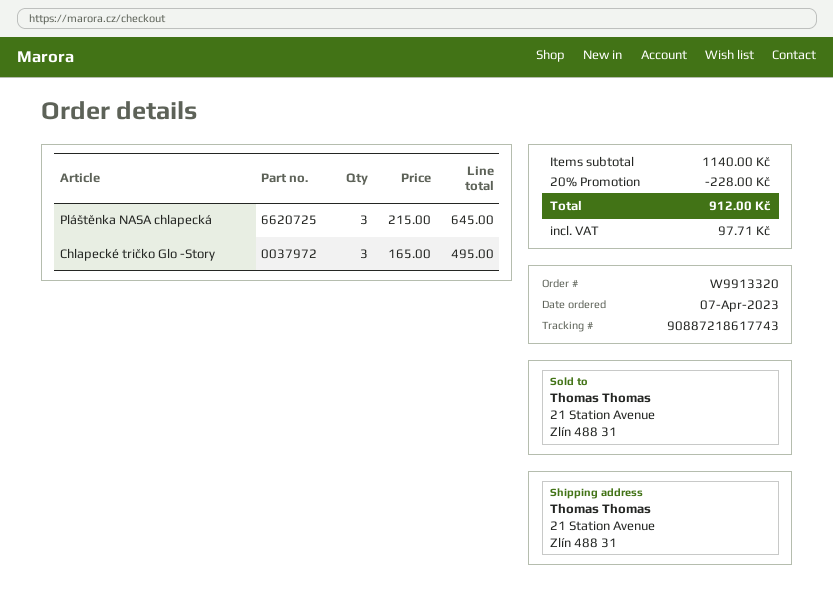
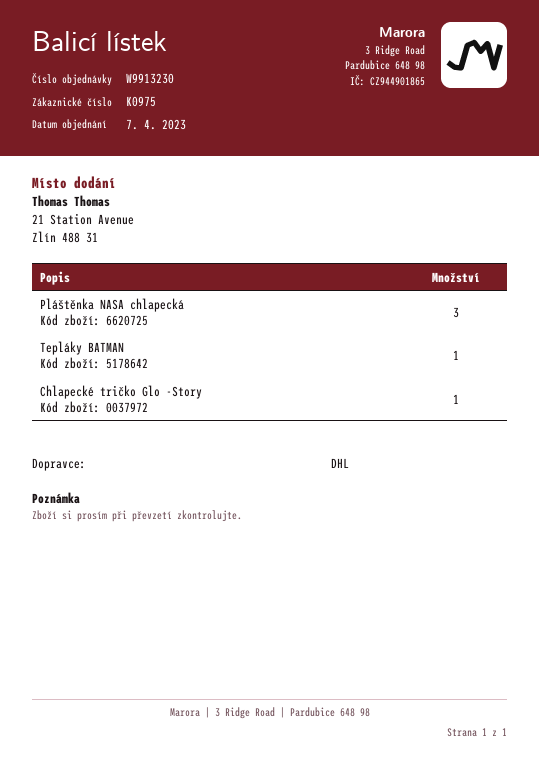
order number: W9913320 -> W9913230
Chlapecké tričko Glo -Story: 3 -> 1
Tepláky BATMAN: none -> 1

